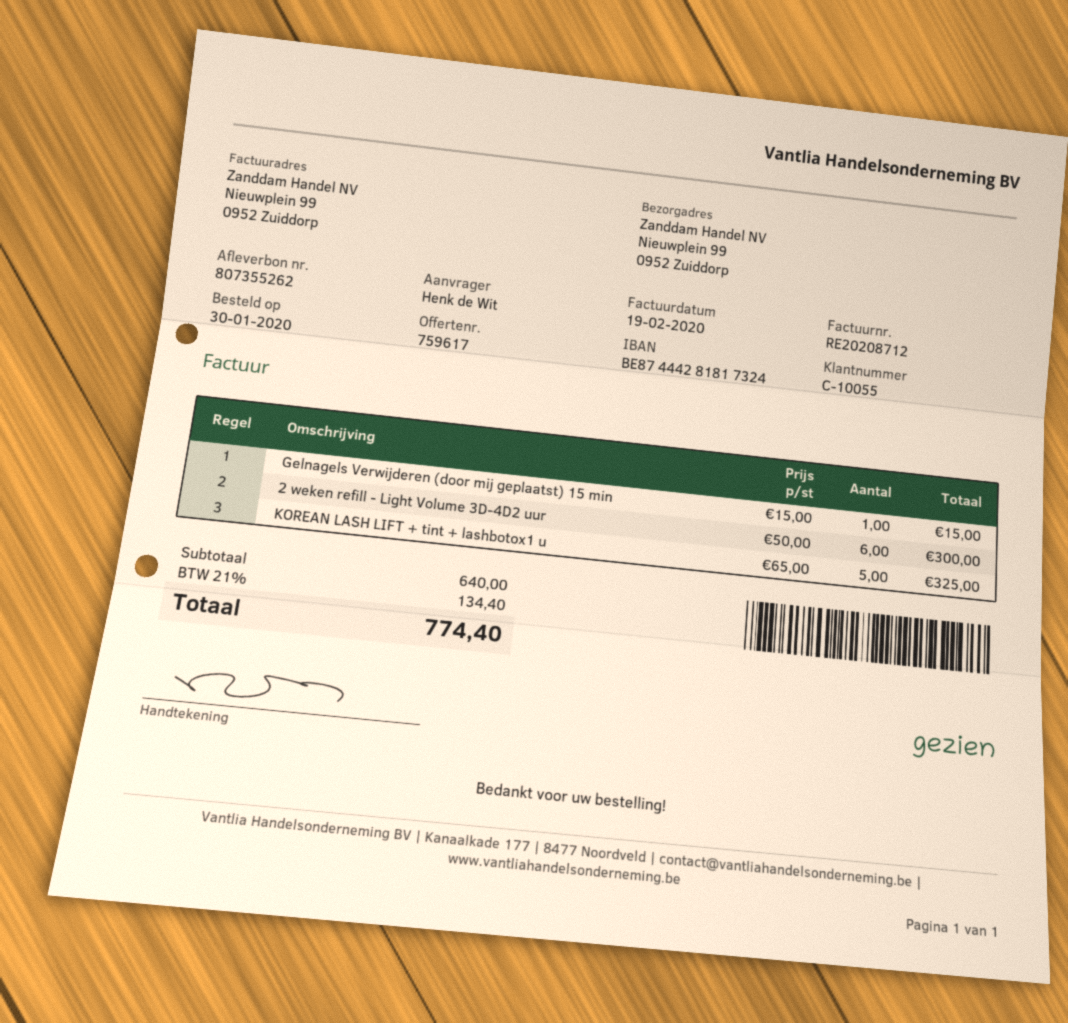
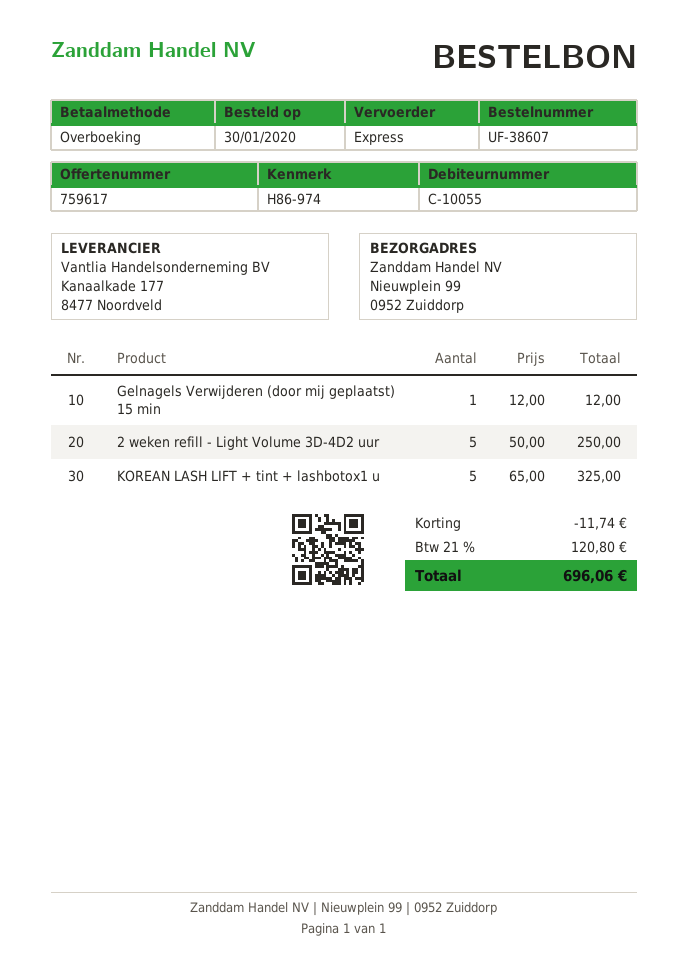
Gelnagels Verwijderen (door mij geplaatst) 15 min: 1 x 15.00 = 15.00 -> 1 x 12.00 = 12.00
2 weken refill - Light Volume 3D-4D2 uur: 6 x 50.00 = 300.00 -> 5 x 50.00 = 250.00
discount: none -> 11.74
tax: 21% = 134.40 -> 21% = 120.80
total: 774.40 -> 696.06

